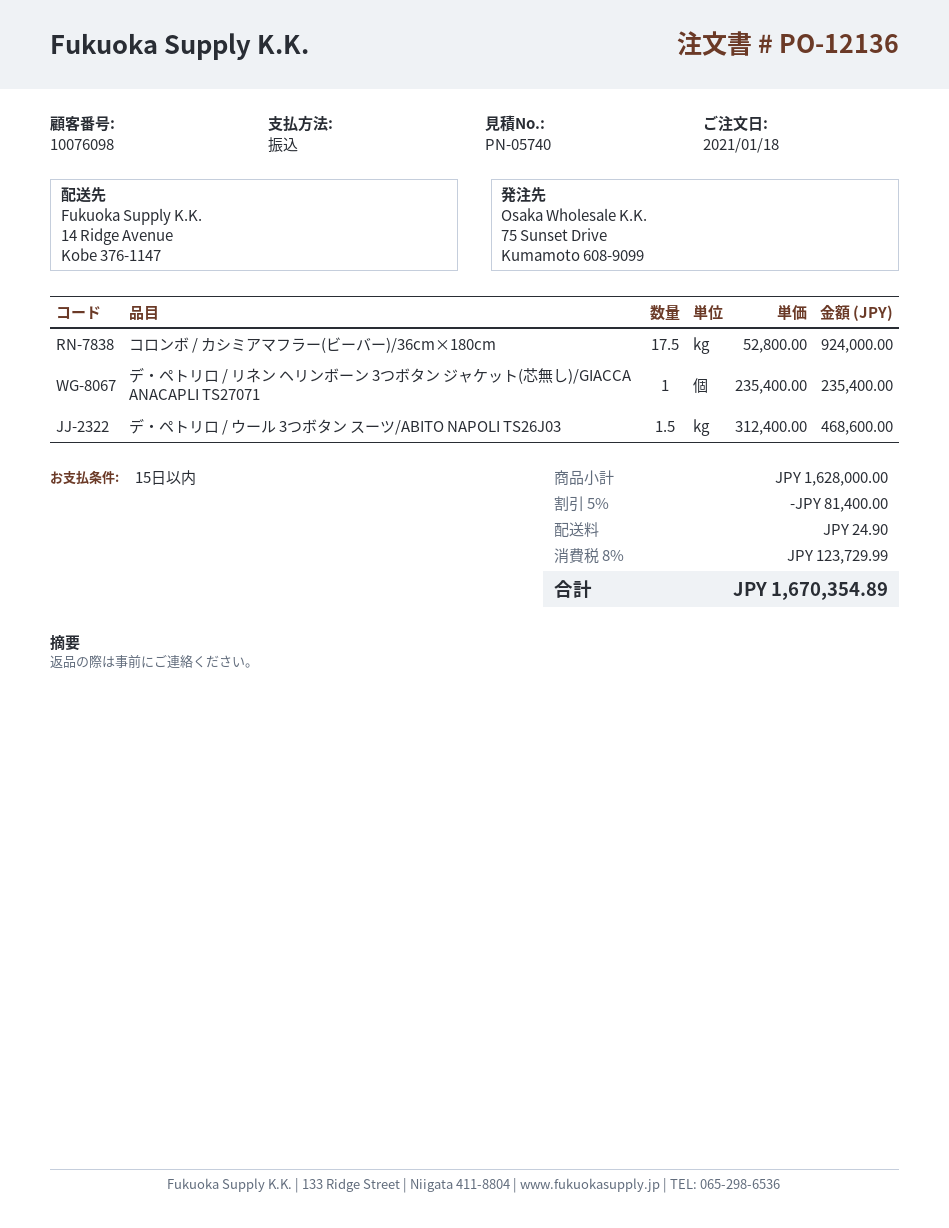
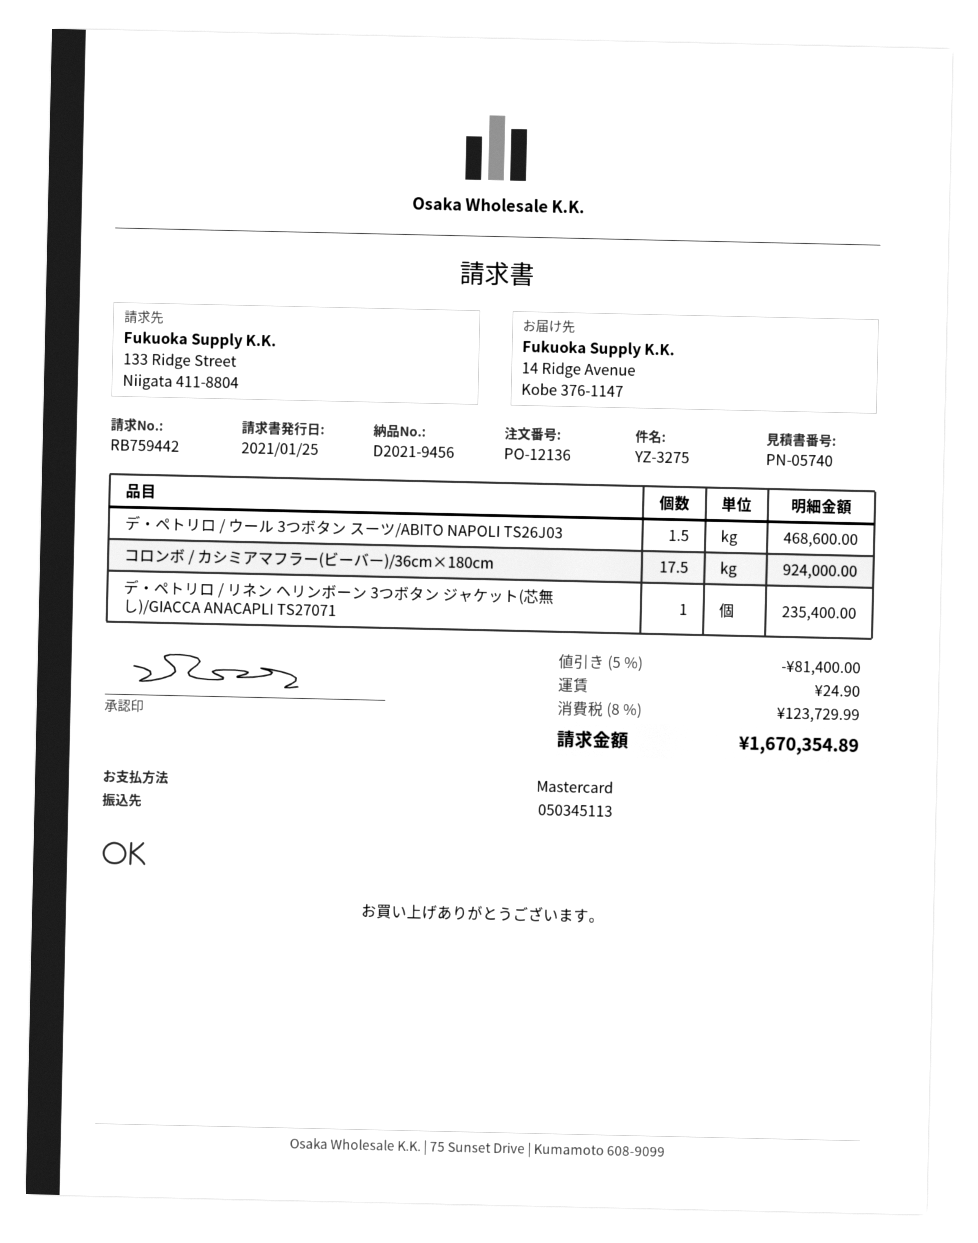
payment method: bank transfer -> Mastercard

